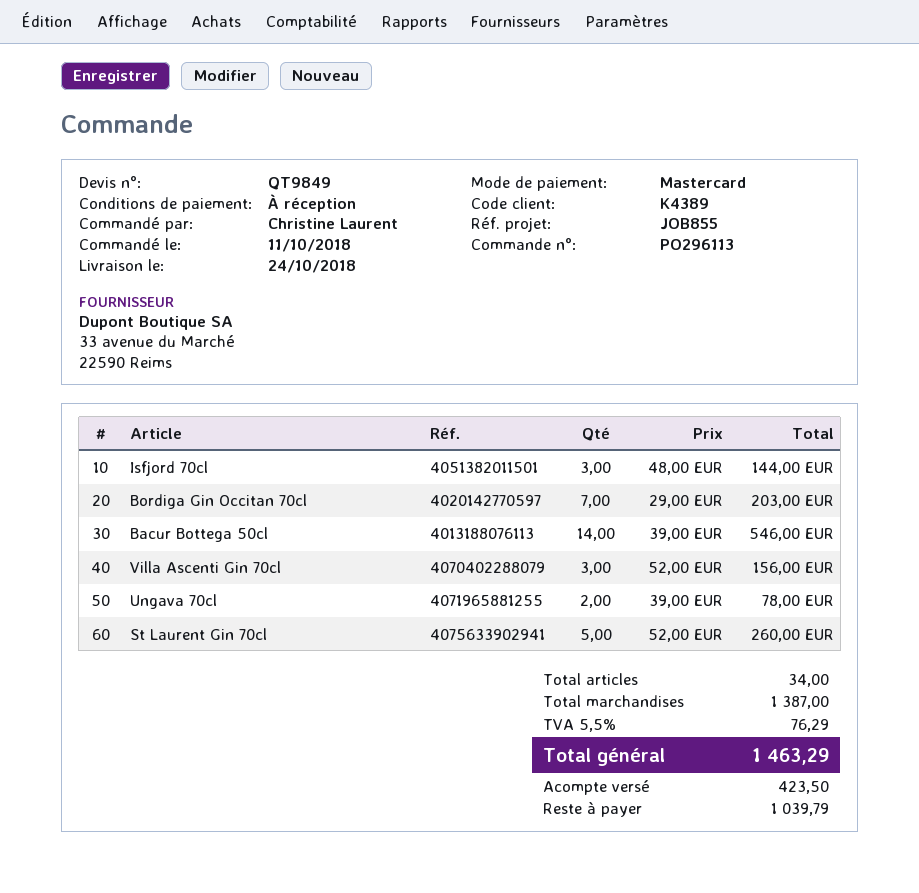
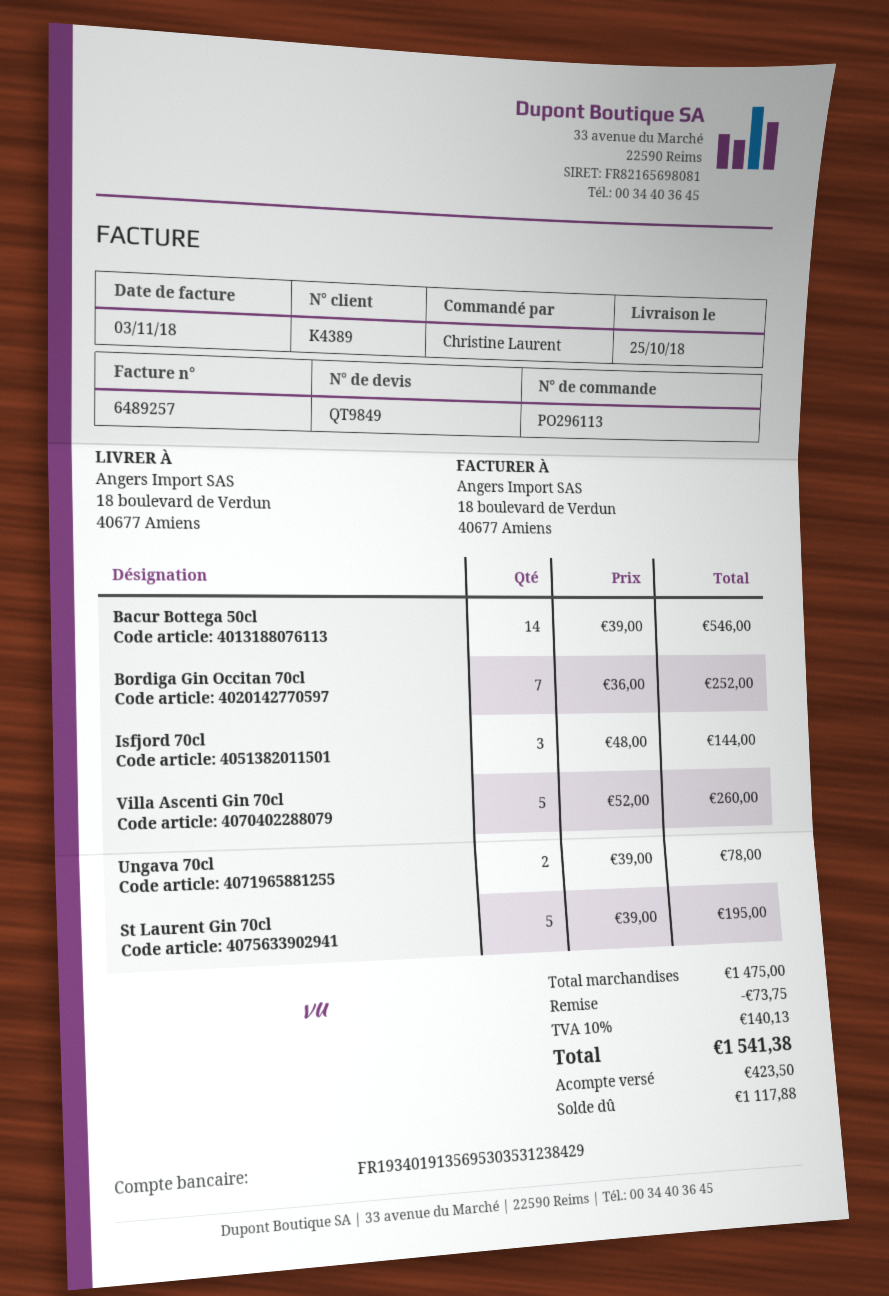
delivery date: 2018-10-24 -> 2018-10-25
Bordiga Gin Occitan 70cl: 7 x 29.00 = 203.00 -> 7 x 36.00 = 252.00
Villa Ascenti Gin 70cl: 3 x 52.00 = 156.00 -> 5 x 52.00 = 260.00
St Laurent Gin 70cl: 5 x 52.00 = 260.00 -> 5 x 39.00 = 195.00
subtotal: 1387.00 -> 1475.00
discount: none -> 73.75
tax: 5.5% = 76.29 -> 10% = 140.13
total: 1463.29 -> 1541.38
balance: 1039.79 -> 1117.88

